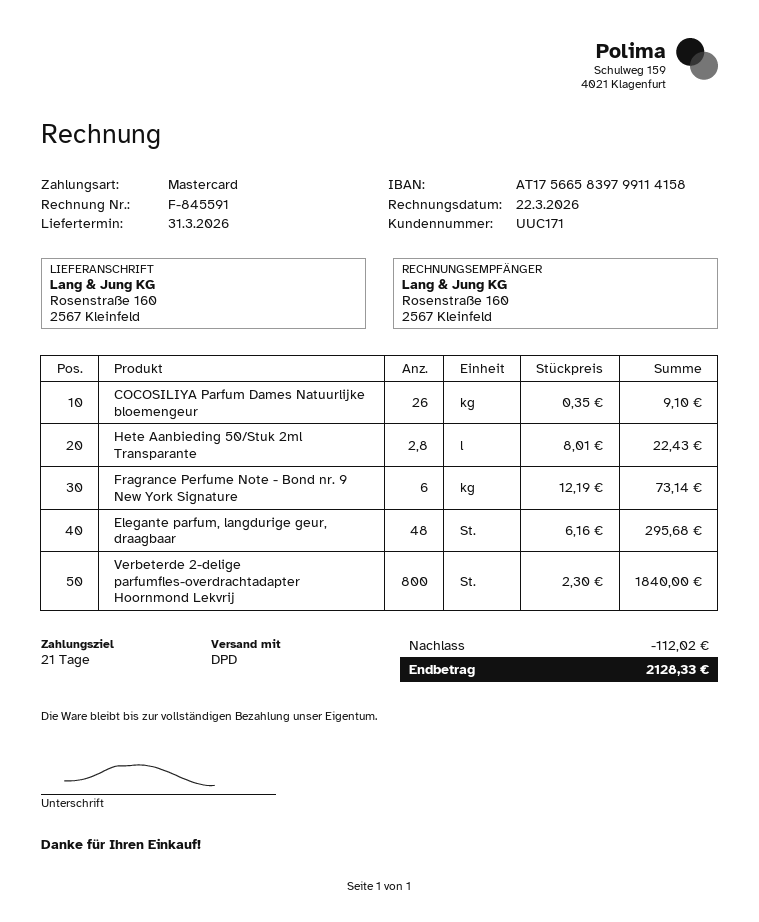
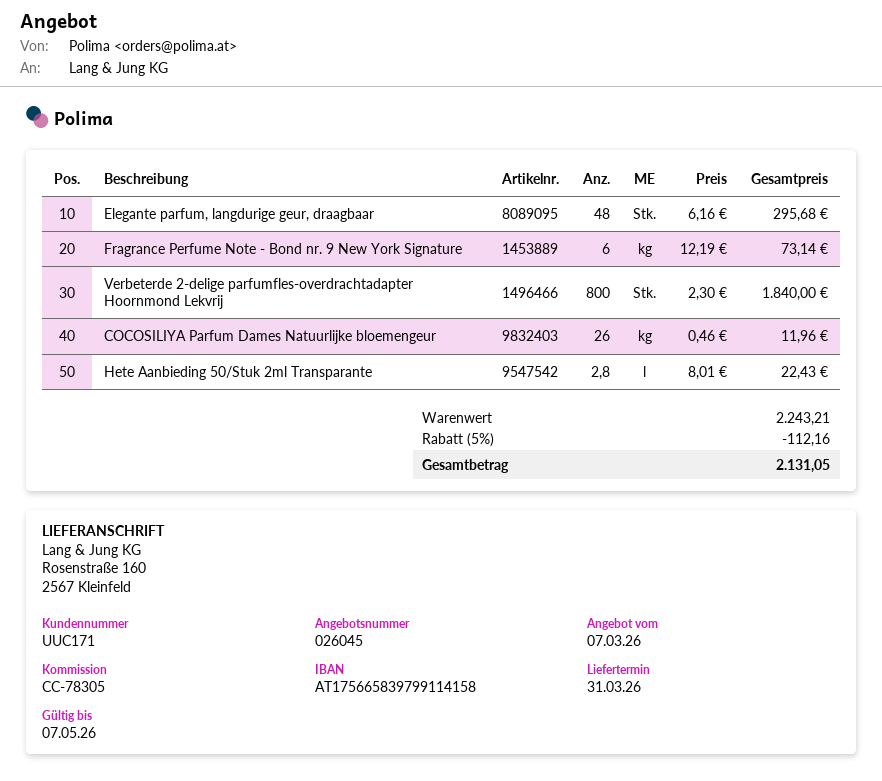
COCOSILIYA Parfum Dames Natuurlijke bloemengeur: 26 x 0.35 = 9.10 -> 26 x 0.46 = 11.96
discount: 112.02 -> 112.16
total: 2128.33 -> 2131.05

